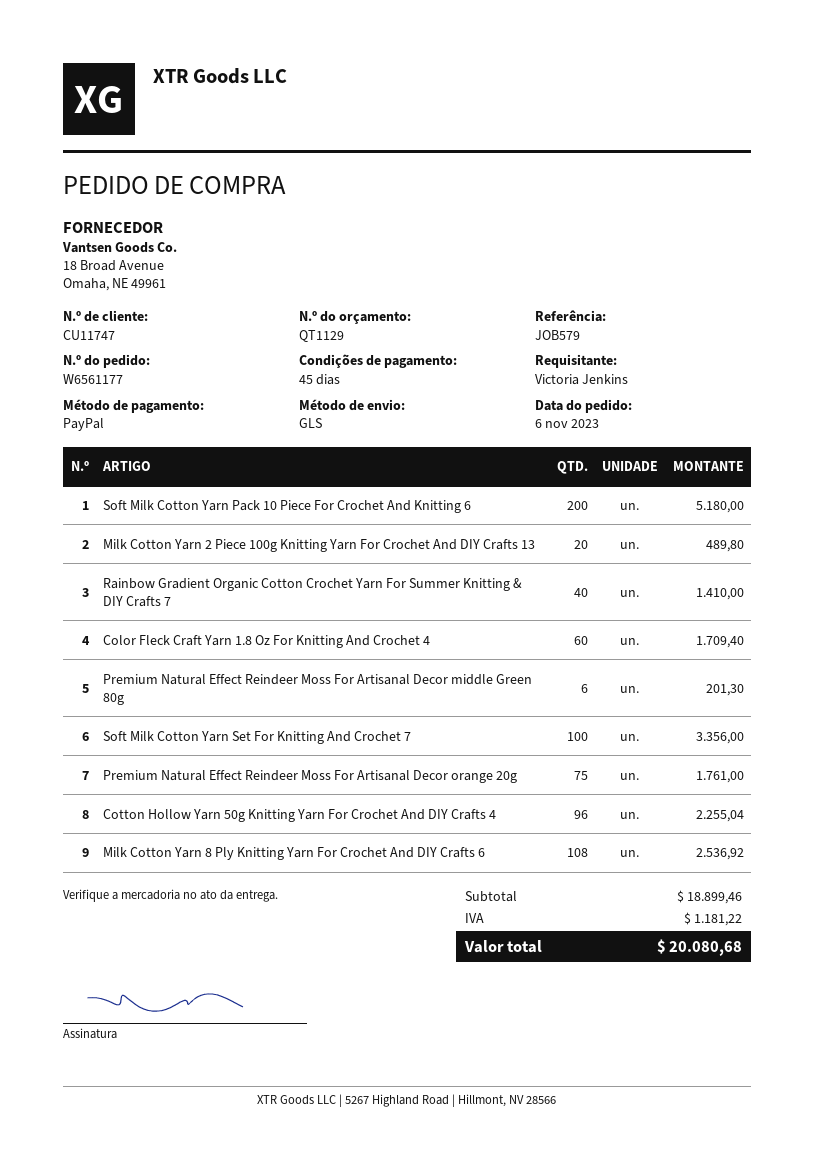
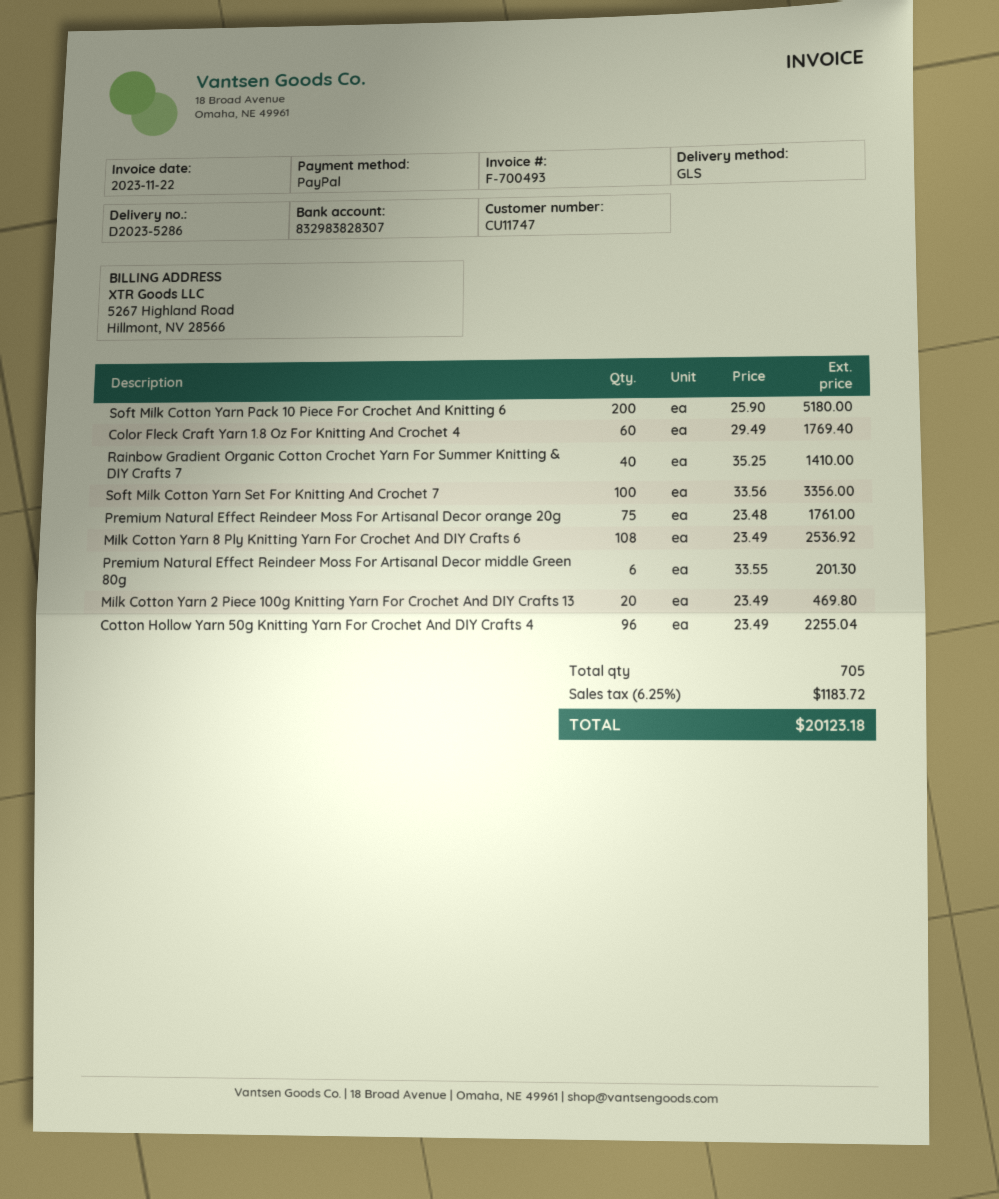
Milk Cotton Yarn 2 Piece 100g Knitting Yarn For Crochet And DIY Crafts 13: 20 for 489.80 -> 20 for 469.80
Color Fleck Craft Yarn 1.8 Oz For Knitting And Crochet 4: 60 for 1709.40 -> 60 for 1769.40
tax: 1181.22 -> 1183.72
total: 20080.68 -> 20123.18

